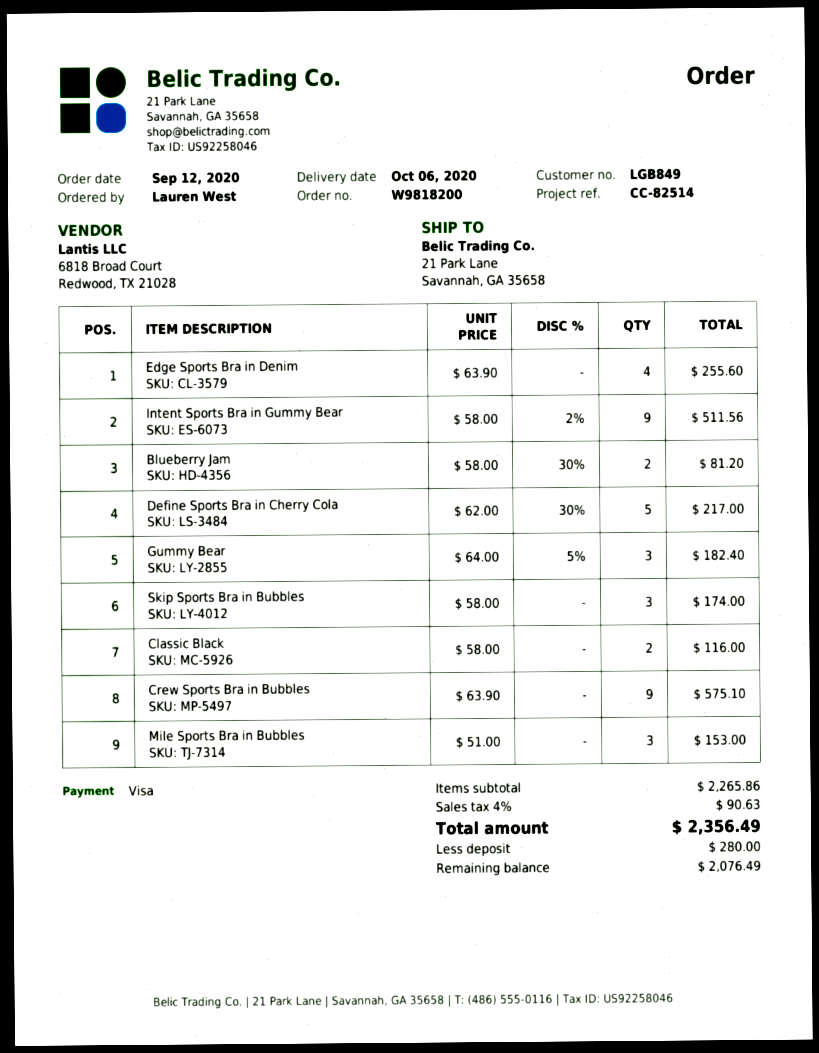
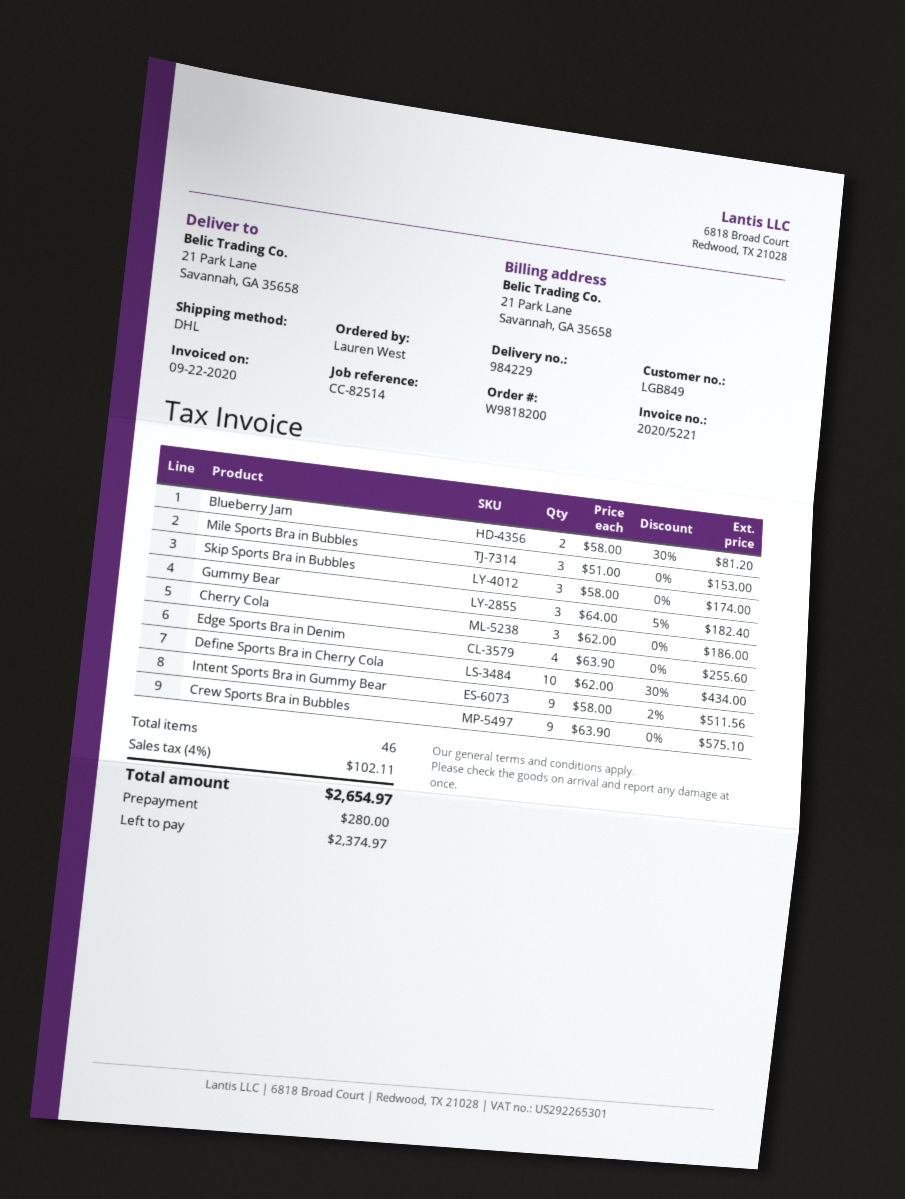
Define Sports Bra in Cherry Cola: 5 x 62.00 - 30% = 217.00 -> 10 x 62.00 - 30% = 434.00
Classic Black: 2 x 58.00 = 116.00 -> none
Cherry Cola: none -> 3 x 62.00 = 186.00
tax: 4% = 90.63 -> 4% = 102.11
total: 2356.49 -> 2654.97
balance: 2076.49 -> 2374.97

